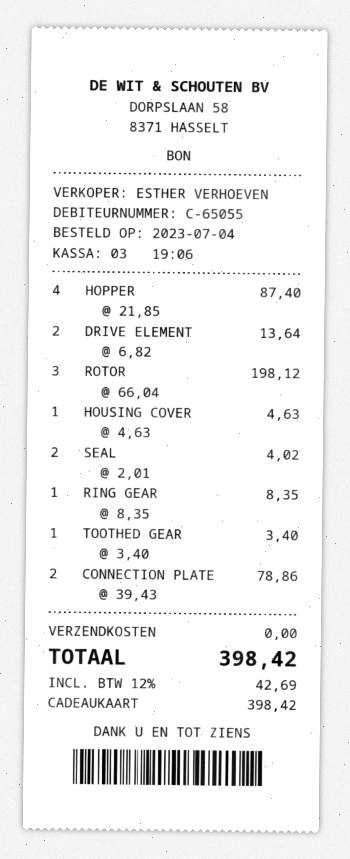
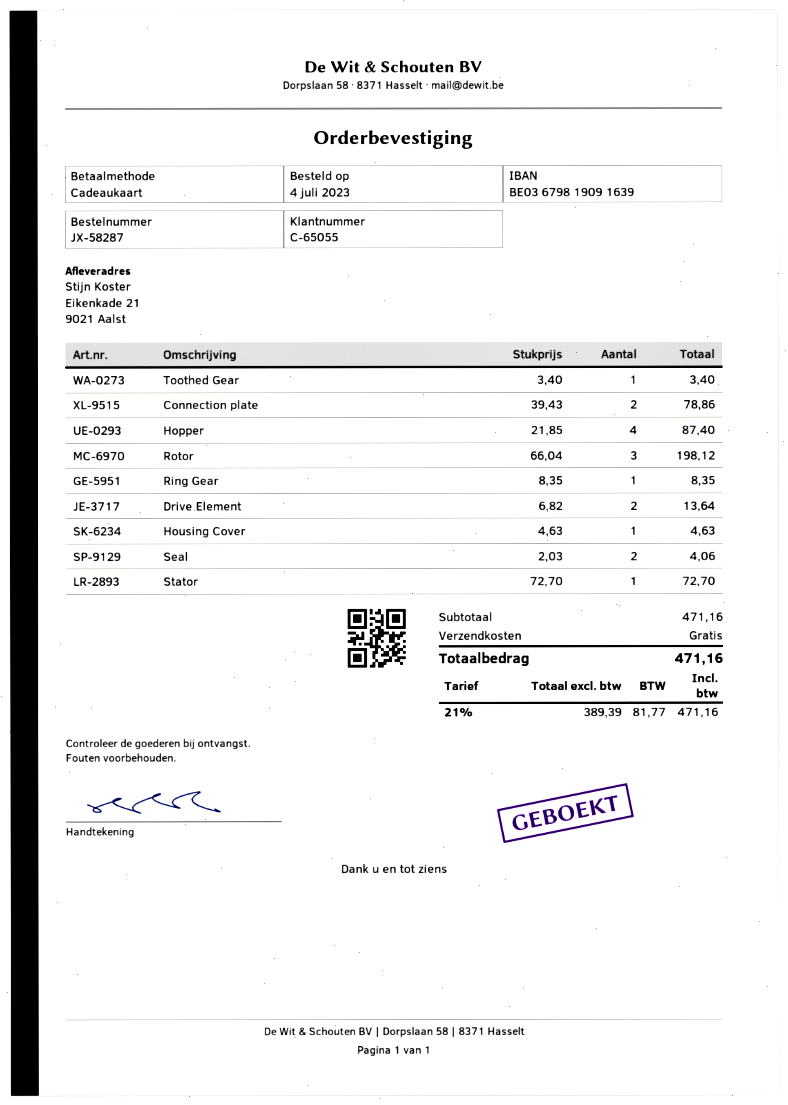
SEAL: 2 x 2.01 = 4.02 -> 2 x 2.03 = 4.06
Stator: none -> 1 x 72.70 = 72.70
tax: 12% = 42.69 -> 21% = 81.77
total: 398.42 -> 471.16

